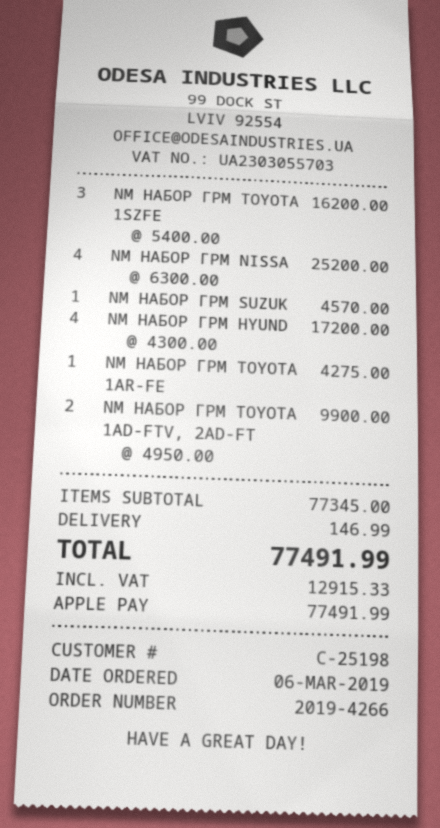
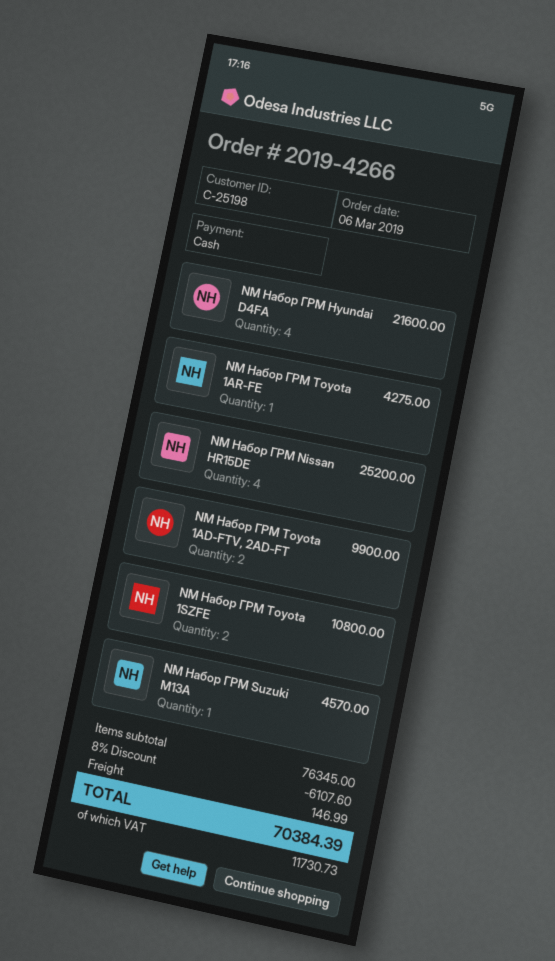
payment method: Apple Pay -> cash
NM НАБОР ГРМ TOYOTA 1SZFE: 3 for 16200.00 -> 2 for 10800.00
NM НАБОР ГРМ HYUND: 4 for 17200.00 -> 4 for 21600.00
subtotal: 77345.00 -> 76345.00
discount: none -> 8% = 6107.60
tax: 12915.33 -> 11730.73
total: 77491.99 -> 70384.39

